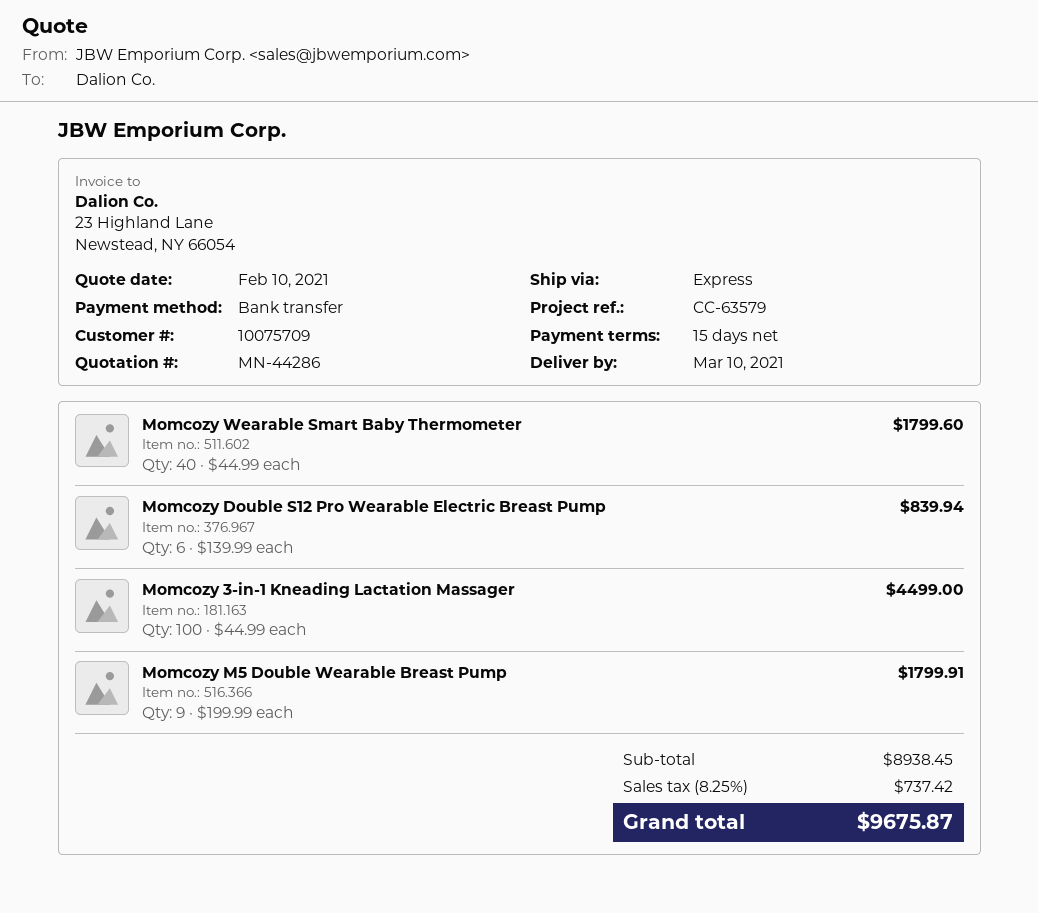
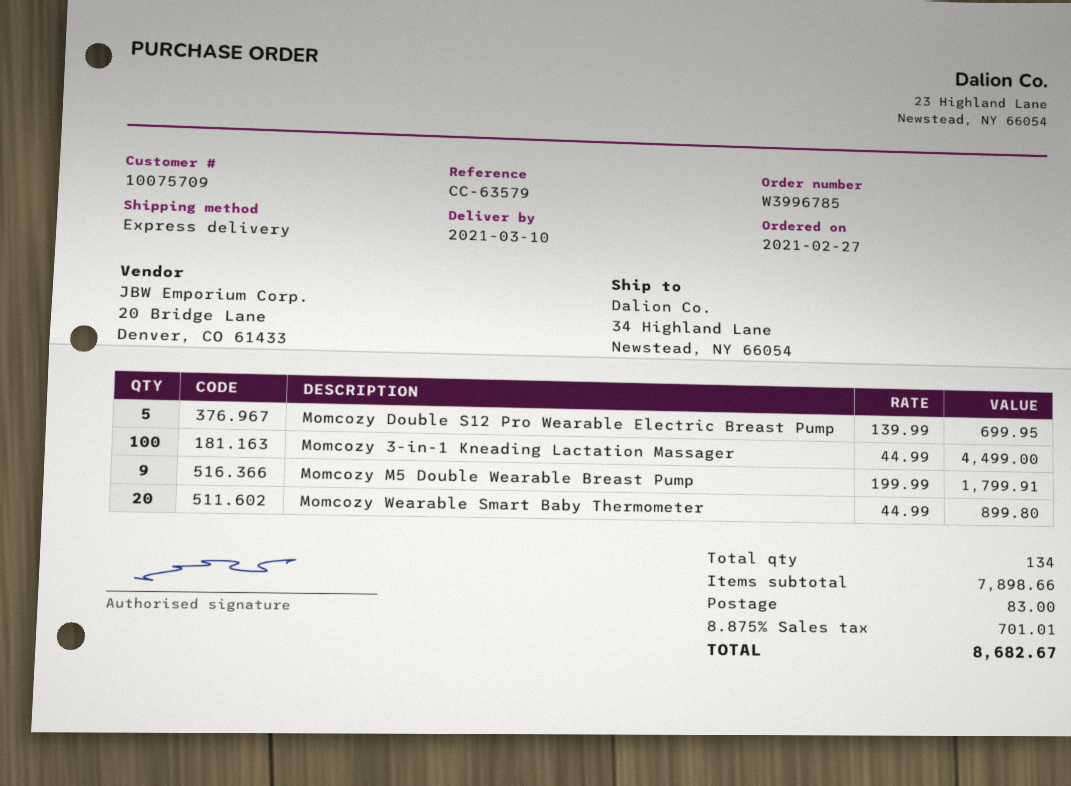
Momcozy Wearable Smart Baby Thermometer: 40 x 44.99 = 1799.60 -> 20 x 44.99 = 899.80
Momcozy Double S12 Pro Wearable Electric Breast Pump: 6 x 139.99 = 839.94 -> 5 x 139.99 = 699.95
subtotal: 8938.45 -> 7898.66
shipping: none -> 83.00
tax: 8.25% = 737.42 -> 8.875% = 701.01
total: 9675.87 -> 8682.67

